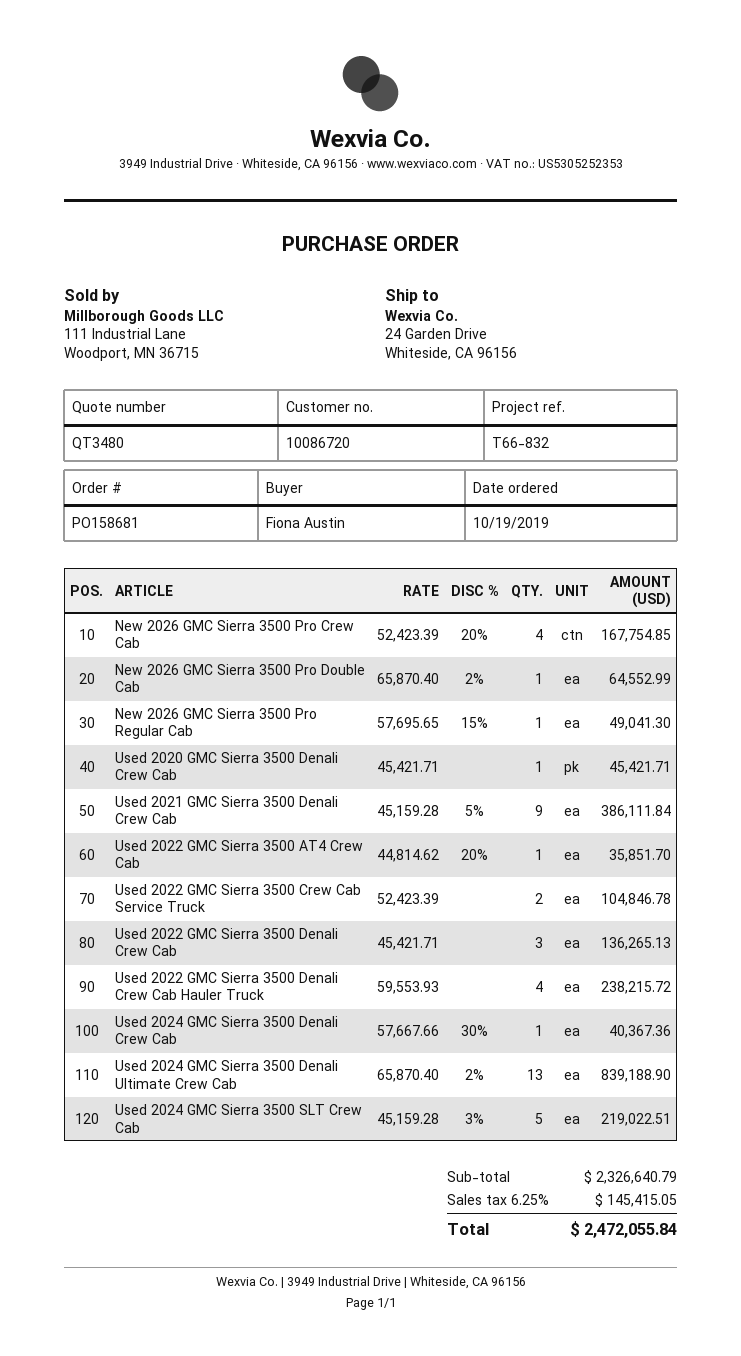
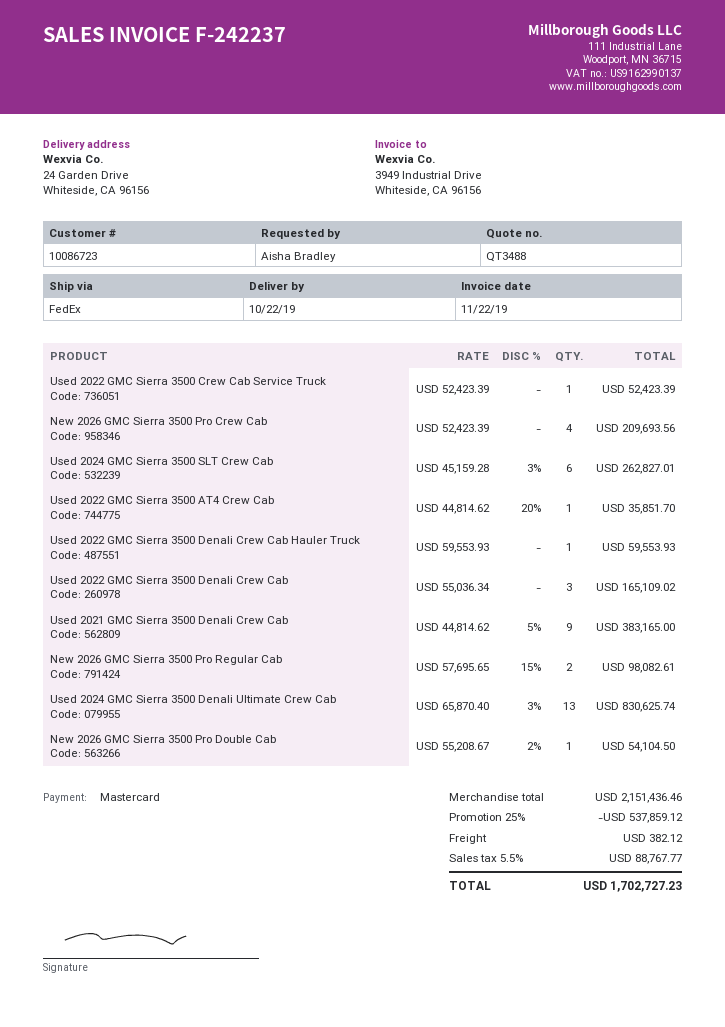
quote number: QT3480 -> QT3488
customer number: 10086720 -> 10086723
ordered by: Fiona Austin -> Aisha Bradley
New 2026 GMC Sierra 3500 Pro Crew Cab: 4 x 52423.39 - 20% = 167754.85 -> 4 x 52423.39 = 209693.56
New 2026 GMC Sierra 3500 Pro Double Cab: 1 x 65870.40 - 2% = 64552.99 -> 1 x 55208.67 - 2% = 54104.50
New 2026 GMC Sierra 3500 Pro Regular Cab: 1 x 57695.65 - 15% = 49041.30 -> 2 x 57695.65 - 15% = 98082.61
Used 2020 GMC Sierra 3500 Denali Crew Cab: 1 x 45421.71 = 45421.71 -> none
Used 2021 GMC Sierra 3500 Denali Crew Cab: 9 x 45159.28 - 5% = 386111.84 -> 9 x 44814.62 - 5% = 383165.00
Used 2022 GMC Sierra 3500 Crew Cab Service Truck: 2 x 52423.39 = 104846.78 -> 1 x 52423.39 = 52423.39
Used 2022 GMC Sierra 3500 Denali Crew Cab: 3 x 45421.71 = 136265.13 -> 3 x 55036.34 = 165109.02
Used 2022 GMC Sierra 3500 Denali Crew Cab Hauler Truck: 4 x 59553.93 = 238215.72 -> 1 x 59553.93 = 59553.93
Used 2024 GMC Sierra 3500 Denali Crew Cab: 1 x 57667.66 - 30% = 40367.36 -> none
Used 2024 GMC Sierra 3500 Denali Ultimate Crew Cab: 13 x 65870.40 - 2% = 839188.90 -> 13 x 65870.40 - 3% = 830625.74
Used 2024 GMC Sierra 3500 SLT Crew Cab: 5 x 45159.28 - 3% = 219022.51 -> 6 x 45159.28 - 3% = 262827.01
subtotal: 2326640.79 -> 2151436.46
discount: none -> 25% = 537859.12
shipping: none -> 382.12
tax: 6.25% = 145415.05 -> 5.5% = 88767.77
total: 2472055.84 -> 1702727.23

